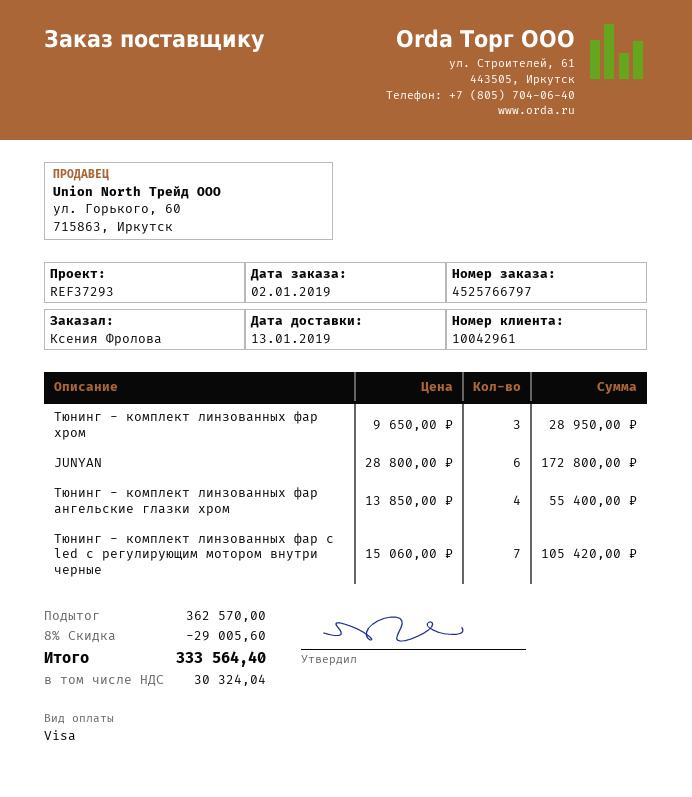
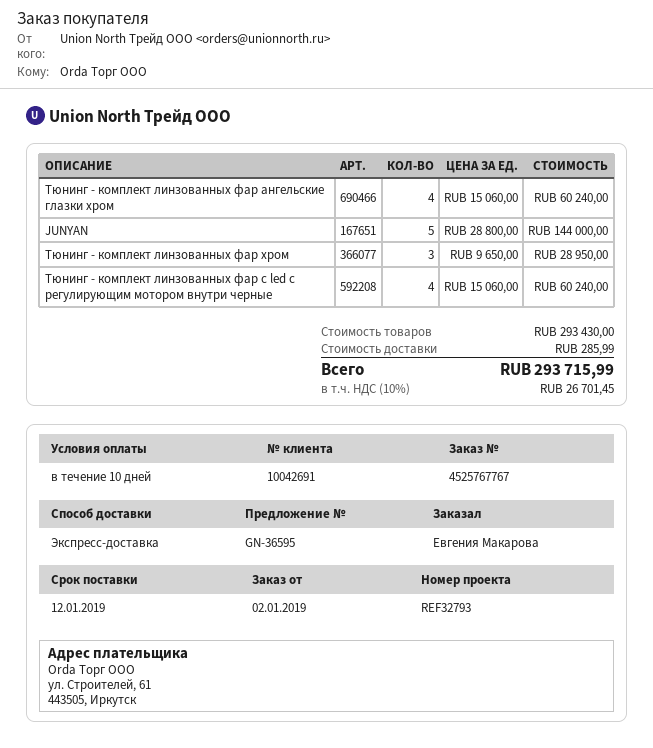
order number: 4525766797 -> 4525767767
delivery date: 2019-01-13 -> 2019-01-12
customer number: 10042961 -> 10042691
reference: REF37293 -> REF32793
ordered by: Ксения Фролова -> Евгения Макарова
JUNYAN: 6 x 28800.00 = 172800.00 -> 5 x 28800.00 = 144000.00
Тюнинг - комплект линзованных фар ангельские глазки хром: 4 x 13850.00 = 55400.00 -> 4 x 15060.00 = 60240.00
Тюнинг - комплект линзованных фар с led с регулирующим мотором внутри черные: 7 x 15060.00 = 105420.00 -> 4 x 15060.00 = 60240.00
subtotal: 362570.00 -> 293430.00
discount: 8% = 29005.60 -> none
shipping: none -> 285.99
tax: 30324.04 -> 26701.45
total: 333564.40 -> 293715.99

